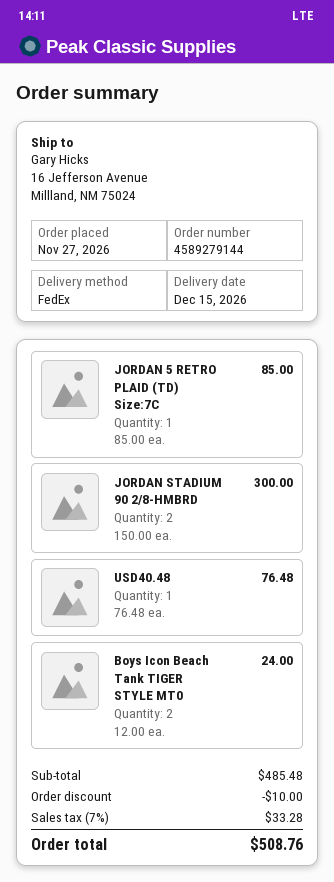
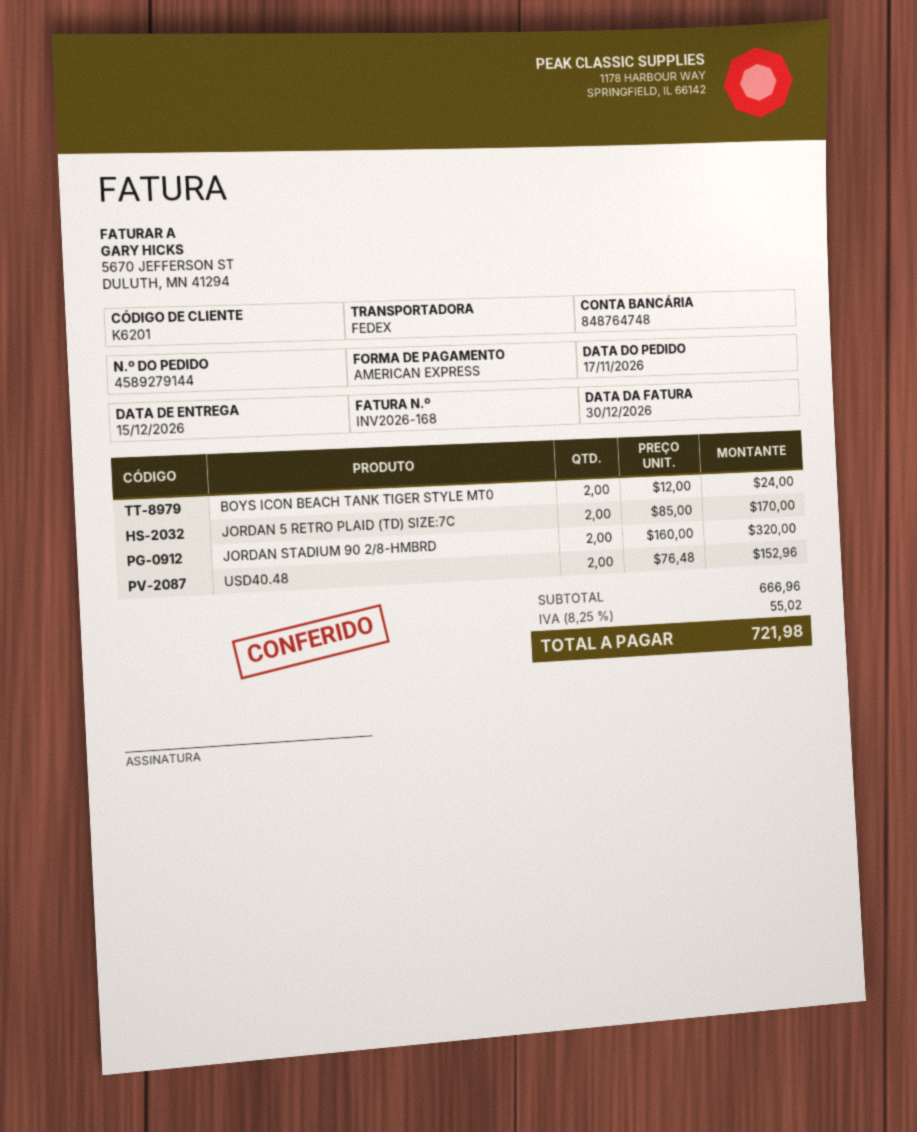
order date: 2026-11-27 -> 2026-11-17
JORDAN 5 RETRO PLAID (TD) Size:7C: 1 x 85.00 = 85.00 -> 2 x 85.00 = 170.00
JORDAN STADIUM 90 2/8-HMBRD: 2 x 150.00 = 300.00 -> 2 x 160.00 = 320.00
USD40.48: 1 x 76.48 = 76.48 -> 2 x 76.48 = 152.96
subtotal: 485.48 -> 666.96
discount: 10.00 -> none
tax: 7% = 33.28 -> 8.25% = 55.02
total: 508.76 -> 721.98

